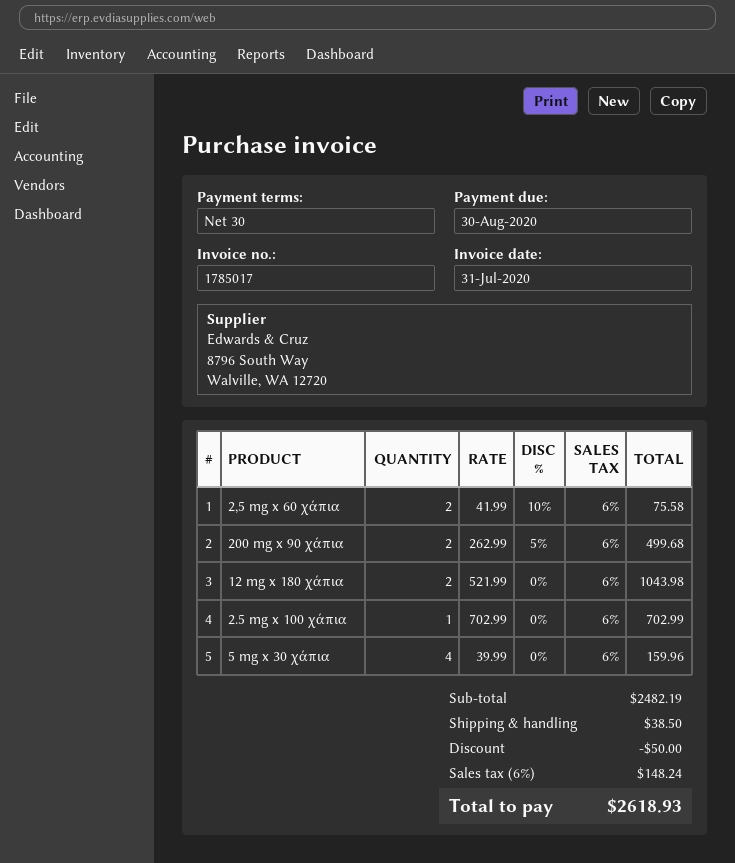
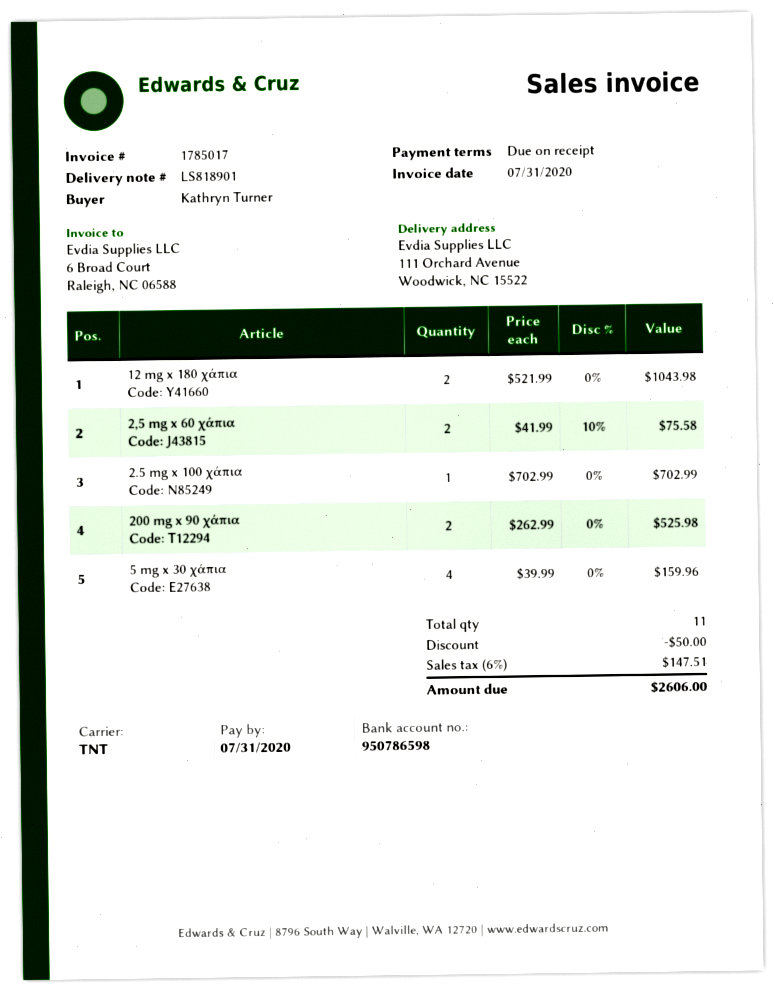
payment terms: 30 days -> on receipt
due date: 2020-08-30 -> 2020-07-31
200 mg x 90 χάπια: 2 x 262.99 - 5% = 499.68 -> 2 x 262.99 = 525.98
shipping: 38.50 -> none
tax: 6% = 148.24 -> 6% = 147.51
total: 2618.93 -> 2606.00

